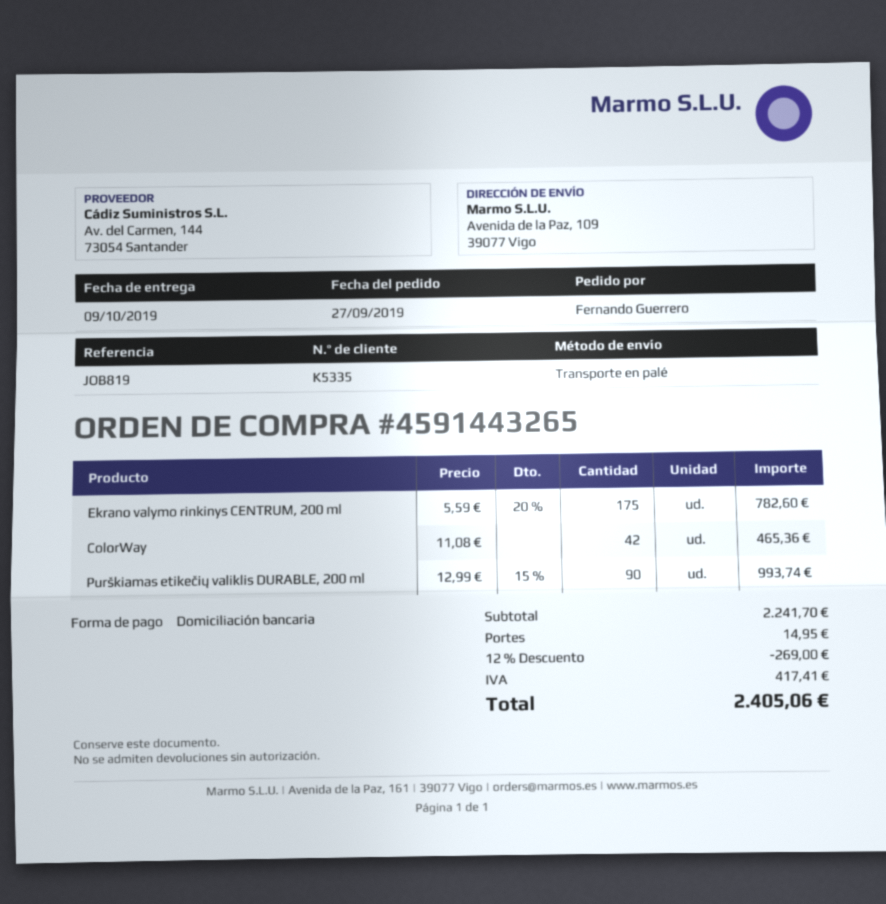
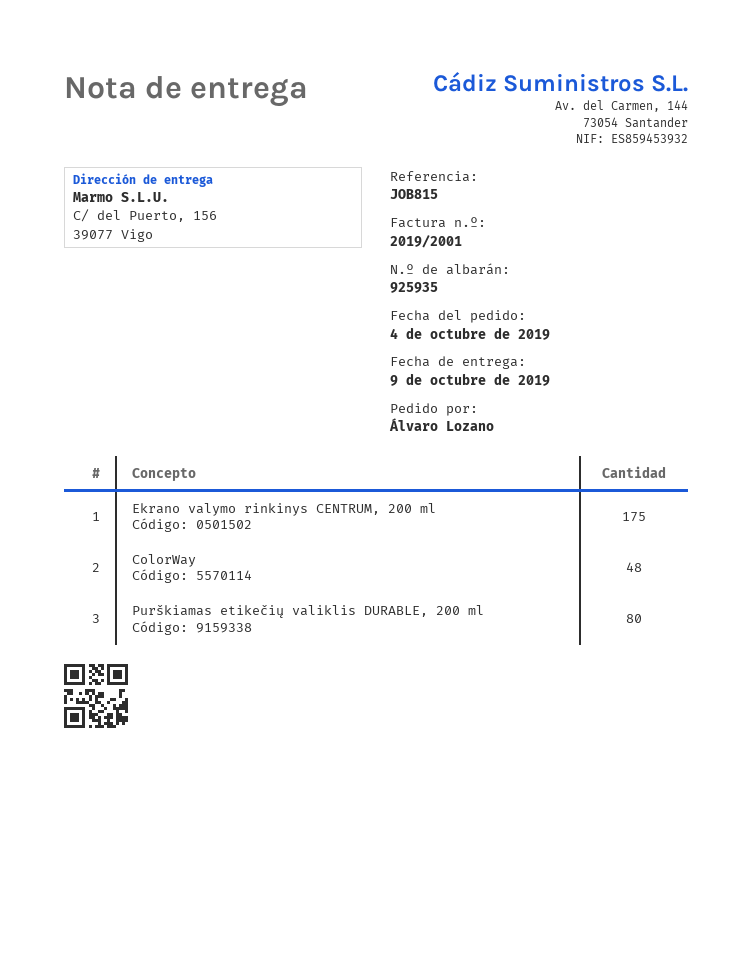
order date: 2019-09-27 -> 2019-10-04
reference: JOB819 -> JOB815
ordered by: Fernando Guerrero -> Álvaro Lozano
ship to: Avenida de la Paz, 109, 39077 Vigo -> C/ del Puerto, 156, 39077 Vigo
ColorWay: 42 -> 48
Purškiamas etikečių valiklis DURABLE, 200 ml: 90 -> 80

